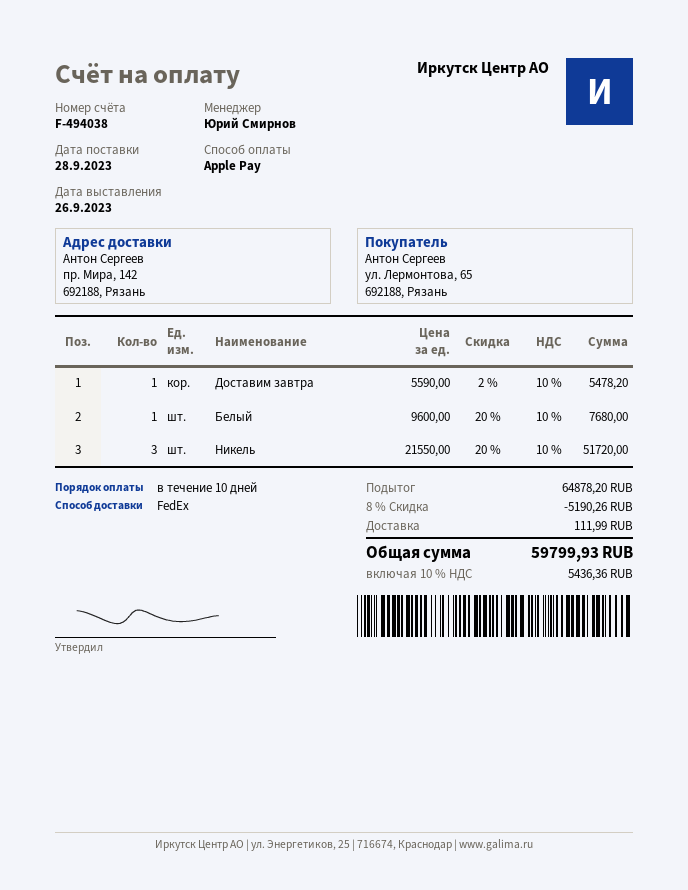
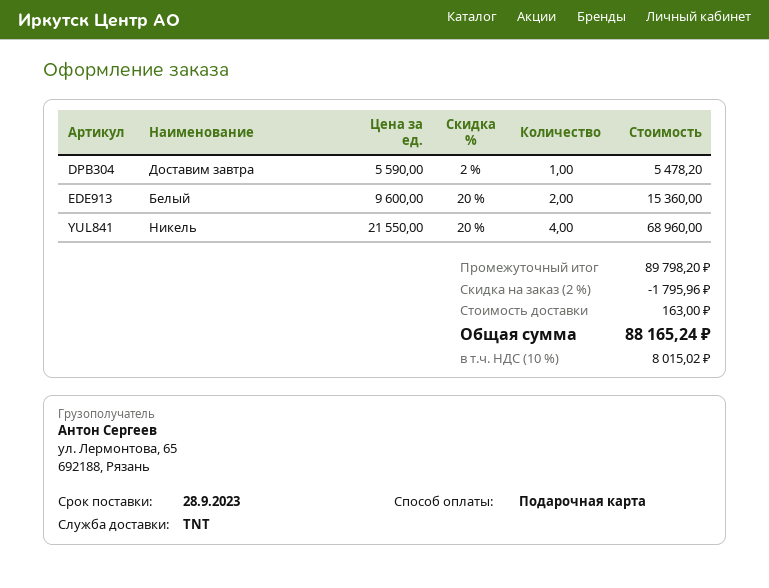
payment method: Apple Pay -> gift card
shipping method: FedEx -> TNT
ship to: пр. Мира, 142, 692188, Рязань -> ул. Лермонтова, 65, 692188, Рязань
Белый: 1 x 9600.00 - 20% = 7680.00 -> 2 x 9600.00 - 20% = 15360.00
Никель: 3 x 21550.00 - 20% = 51720.00 -> 4 x 21550.00 - 20% = 68960.00
subtotal: 64878.20 -> 89798.20
discount: 8% = 5190.26 -> 2% = 1795.96
shipping: 111.99 -> 163.00
tax: 10% = 5436.36 -> 10% = 8015.02
total: 59799.93 -> 88165.24

